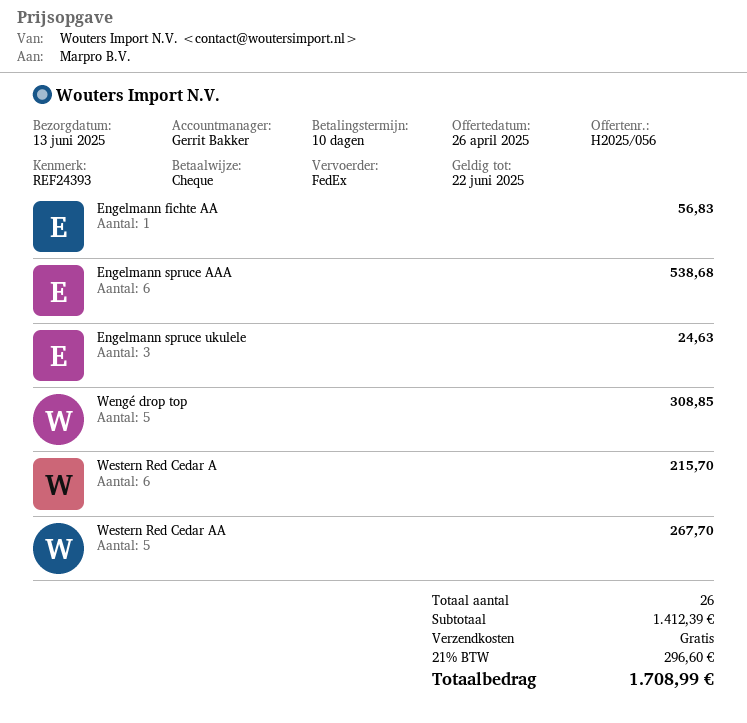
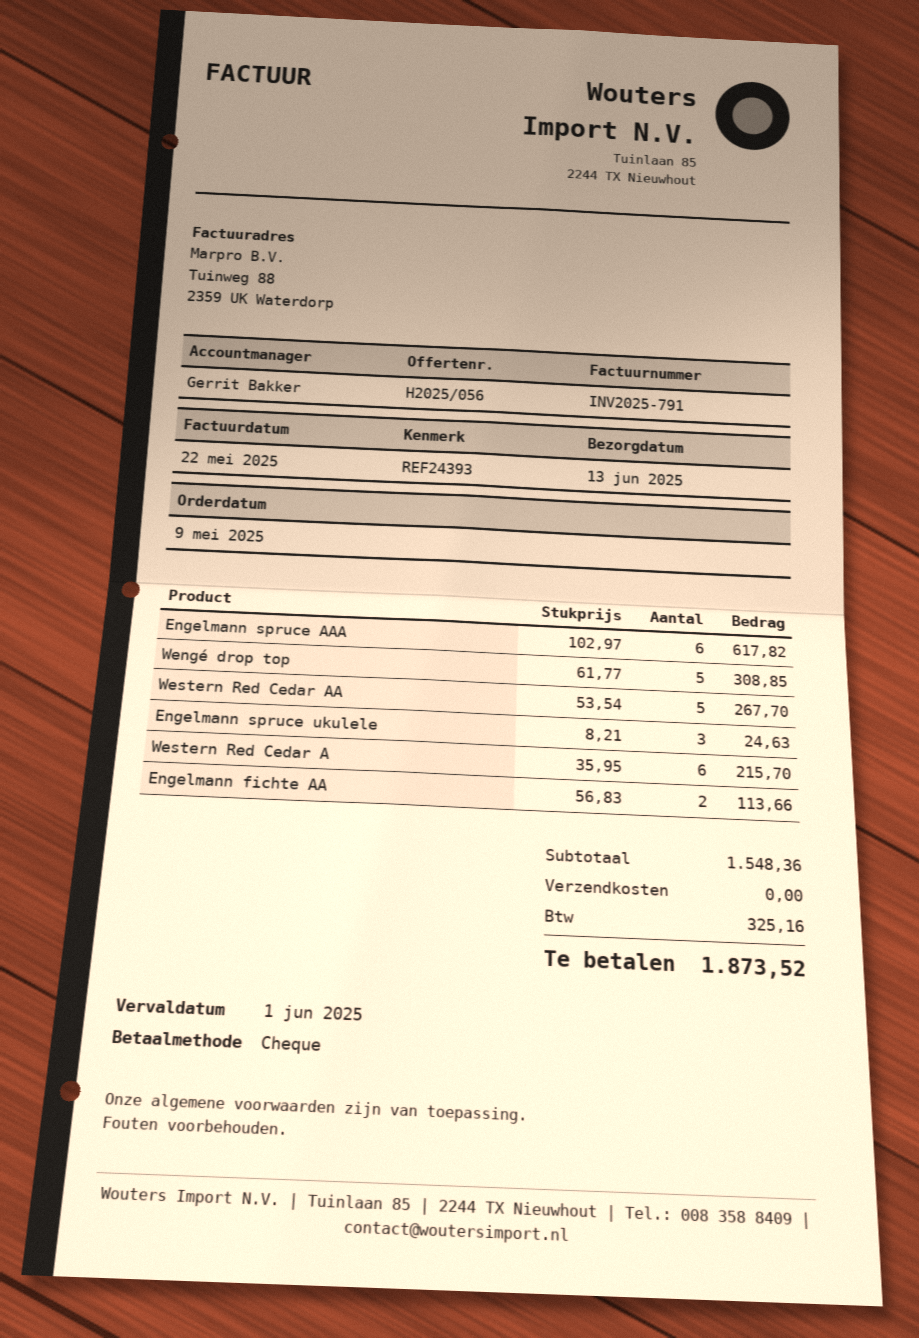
Engelmann fichte AA: 1 for 56.83 -> 2 for 113.66
Engelmann spruce AAA: 6 for 538.68 -> 6 for 617.82
subtotal: 1412.39 -> 1548.36
tax: 296.60 -> 325.16
total: 1708.99 -> 1873.52

